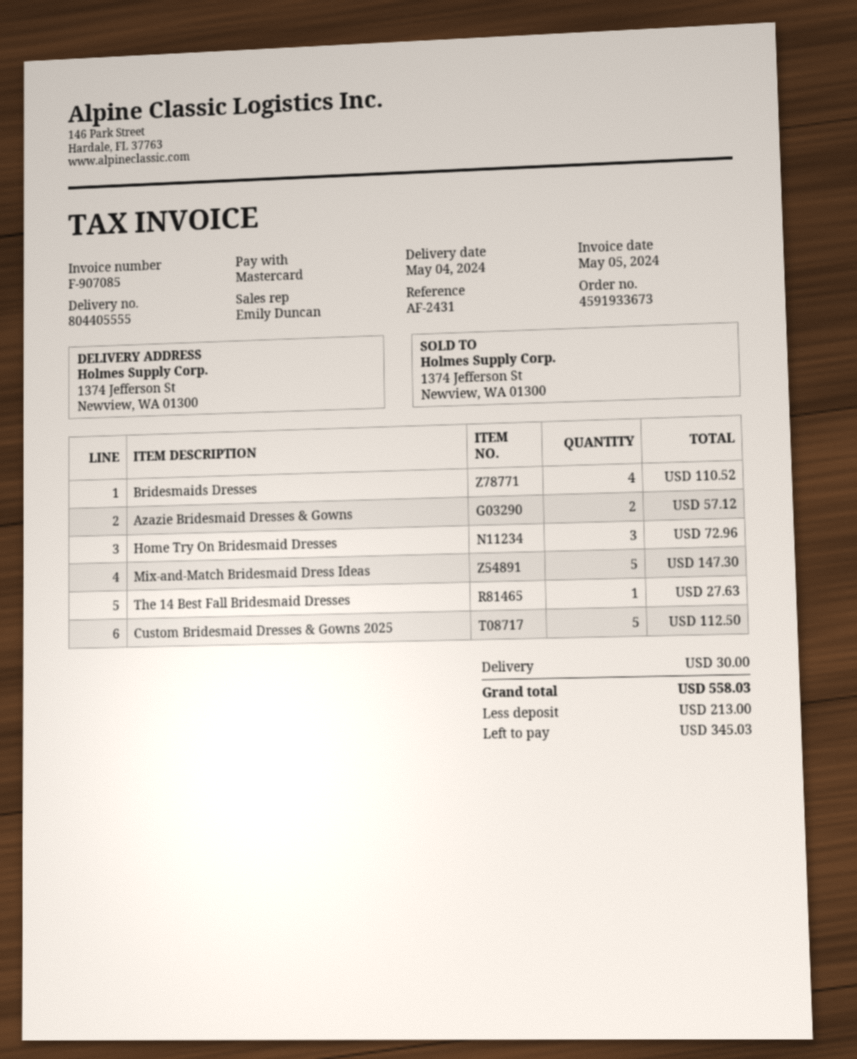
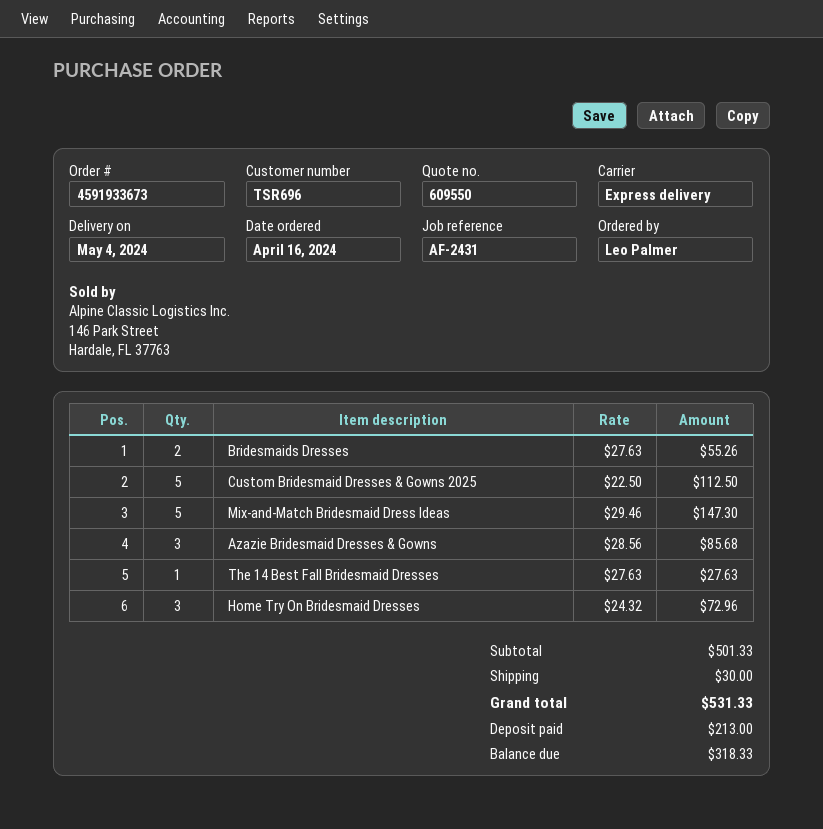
Bridesmaids Dresses: 4 for 110.52 -> 2 for 55.26
Azazie Bridesmaid Dresses & Gowns: 2 for 57.12 -> 3 for 85.68
total: 558.03 -> 531.33
balance: 345.03 -> 318.33

